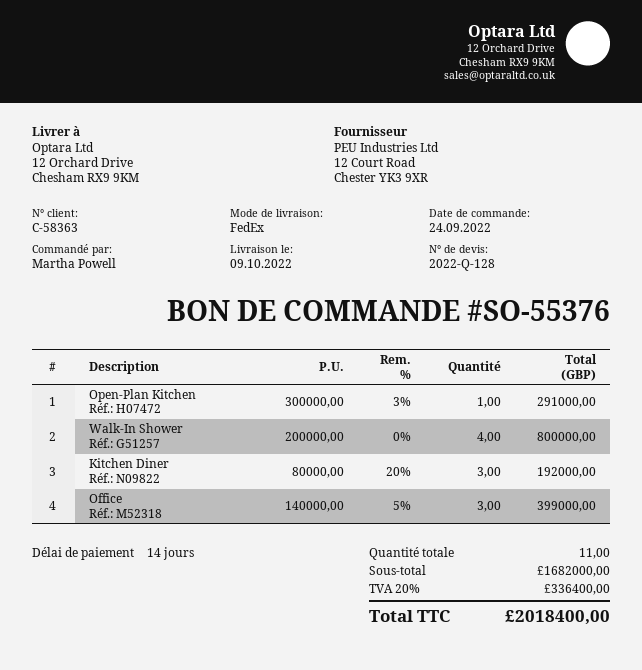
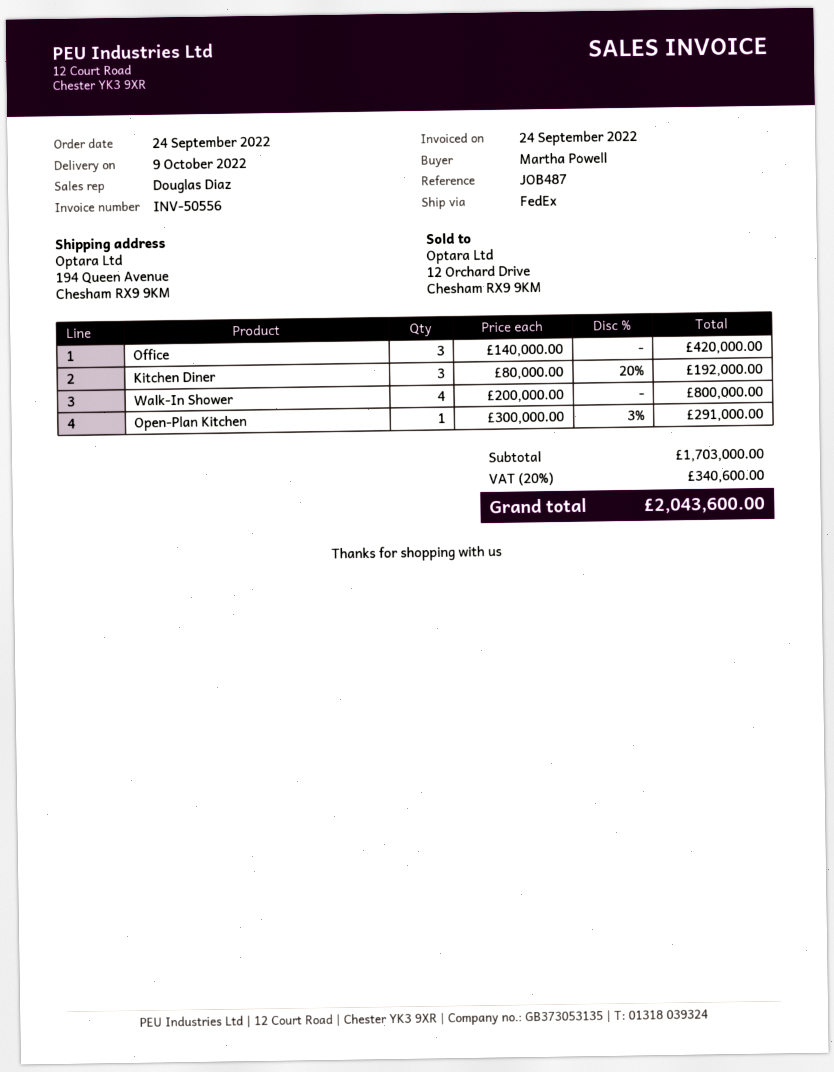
ship to: 12 Orchard Drive, Chesham RX9 9KM -> 194 Queen Avenue, Chesham RX9 9KM
Office: 3 x 140000.00 - 5% = 399000.00 -> 3 x 140000.00 = 420000.00
subtotal: 1682000.00 -> 1703000.00
tax: 20% = 336400.00 -> 20% = 340600.00
total: 2018400.00 -> 2043600.00

